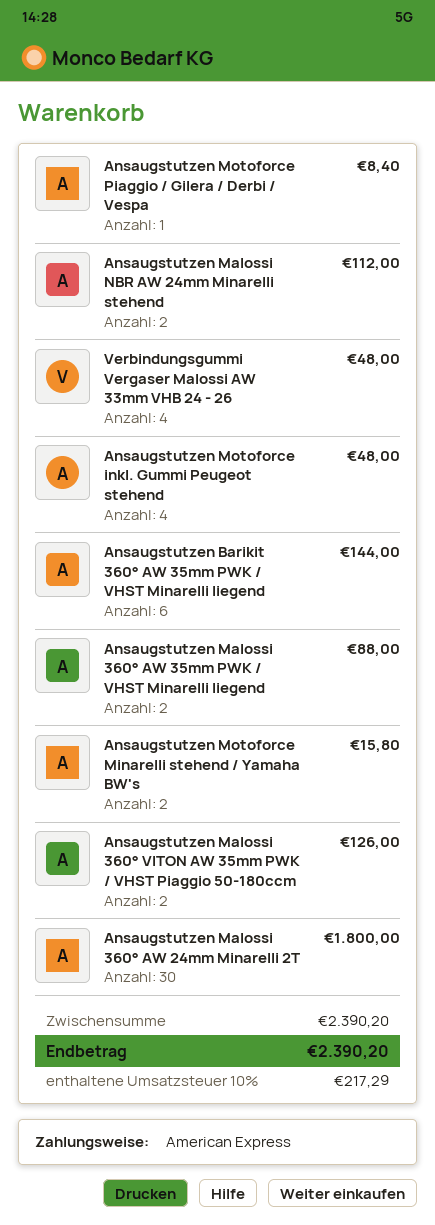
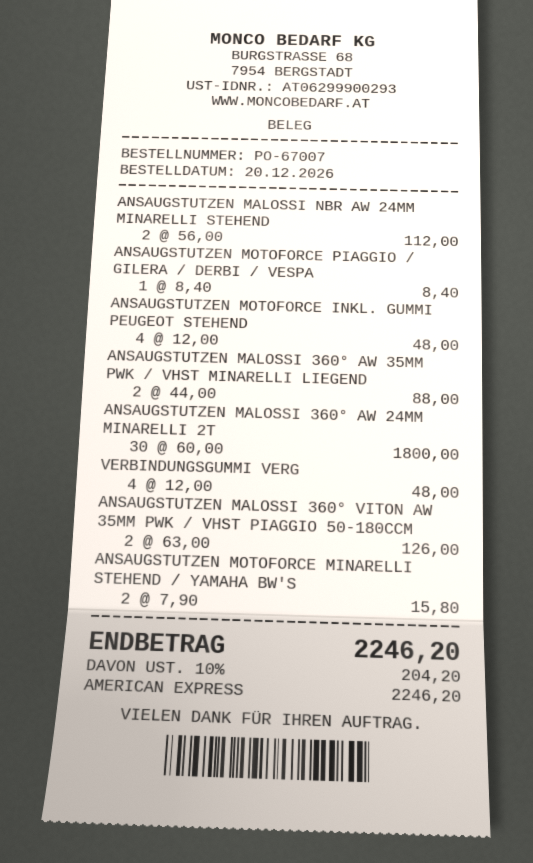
Ansaugstutzen Barikit 360° AW 35mm PWK / VHST Minarelli liegend: 6 for 144.00 -> none
tax: 10% = 217.29 -> 10% = 204.20
total: 2390.20 -> 2246.20

